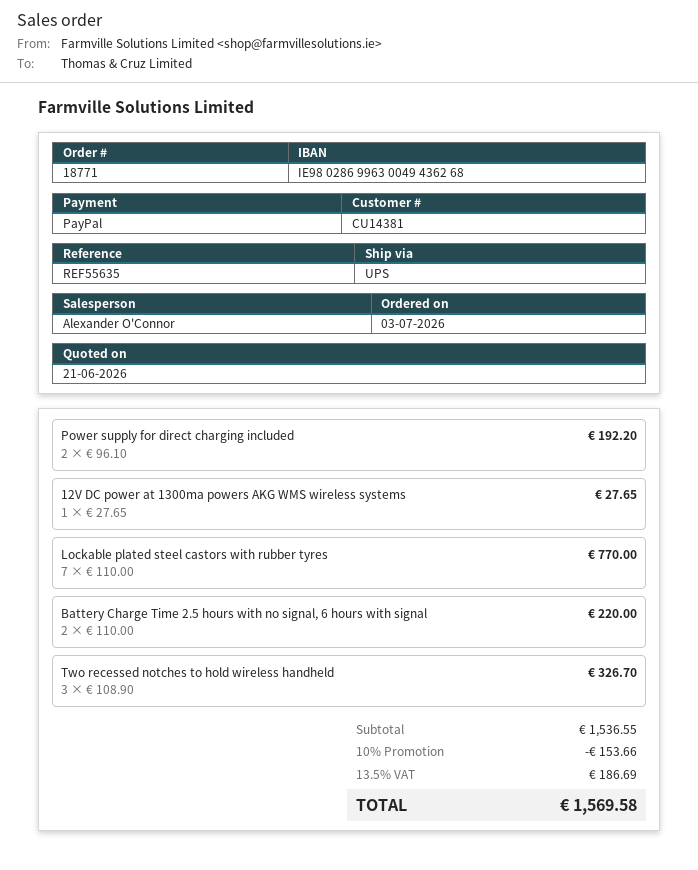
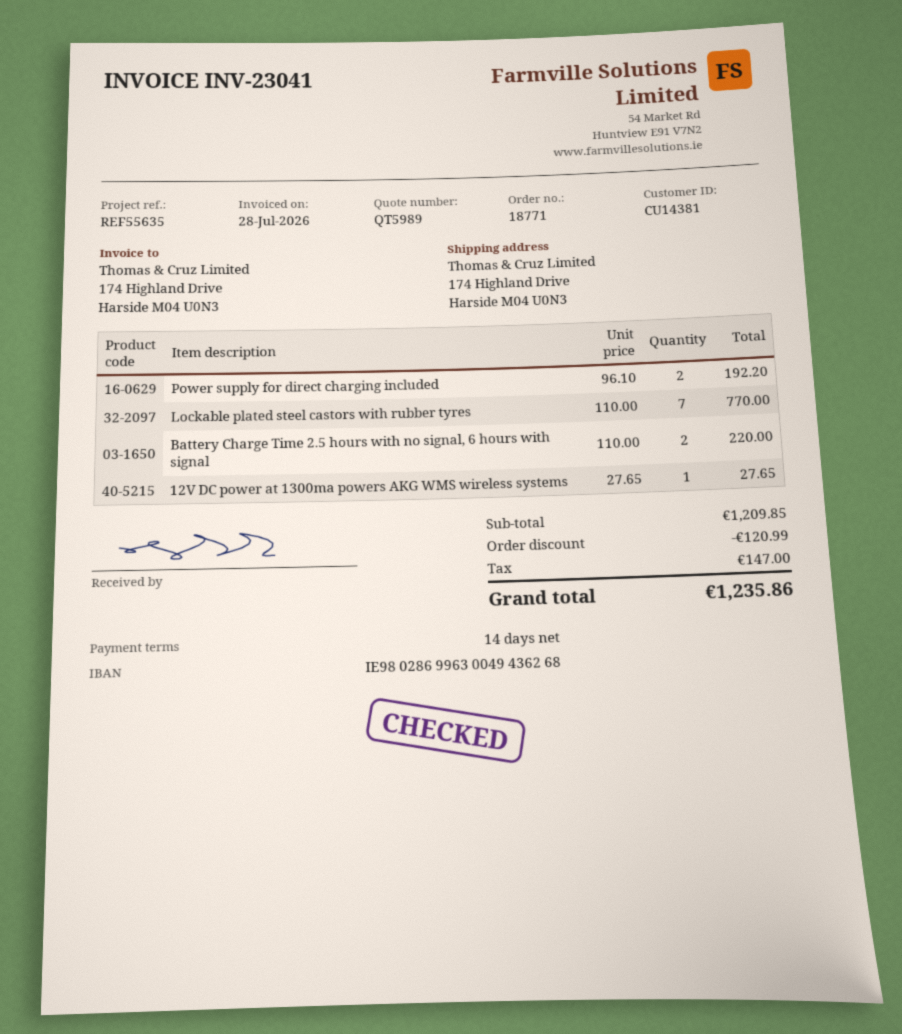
Two recessed notches to hold wireless handheld: 3 x 108.90 = 326.70 -> none
subtotal: 1536.55 -> 1209.85
discount: 153.66 -> 120.99
tax: 186.69 -> 147.00
total: 1569.58 -> 1235.86

